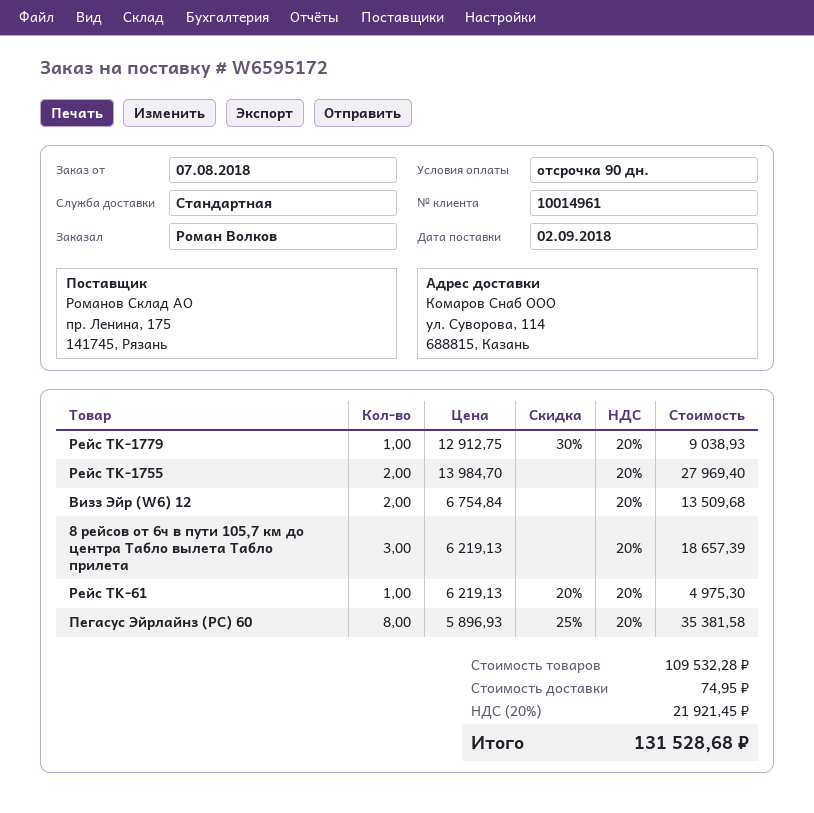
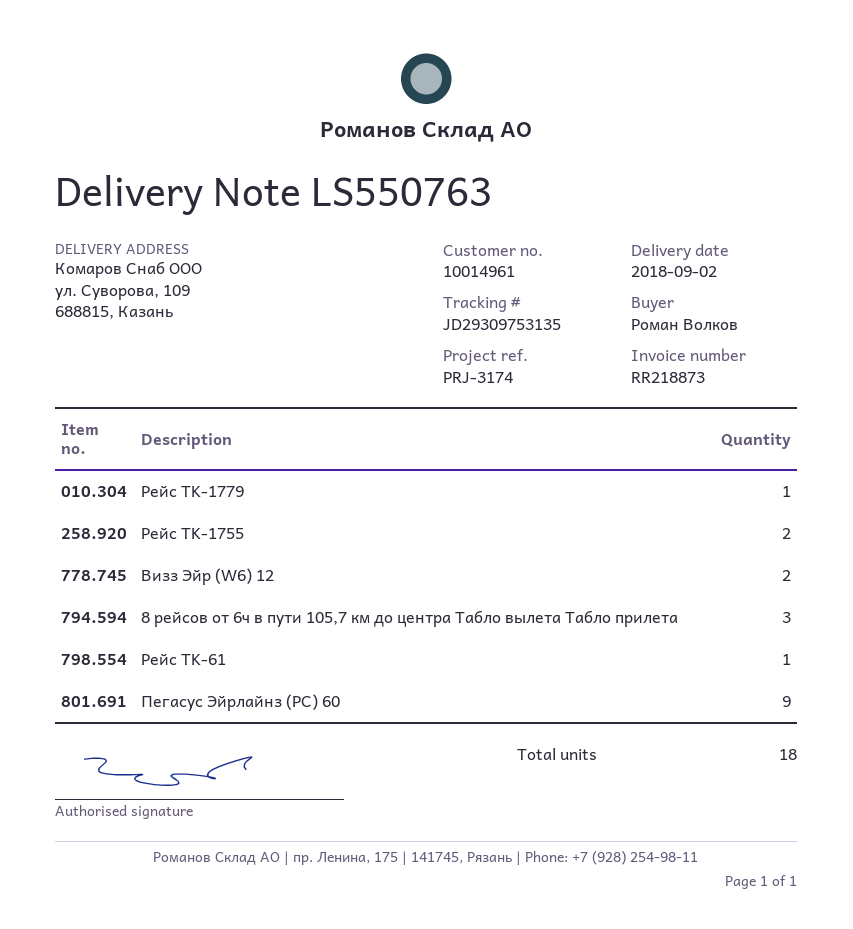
ship to: ул. Суворова, 114, 688815, Казань -> ул. Суворова, 109, 688815, Казань
Пегасус Эйрлайнз (PC) 60: 8 -> 9

